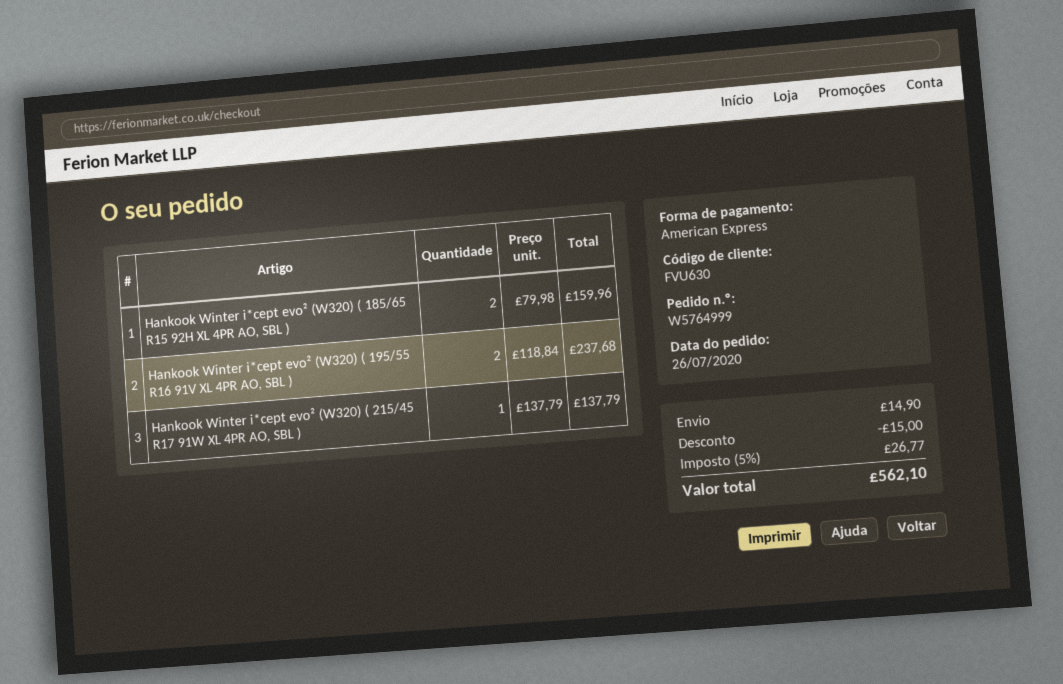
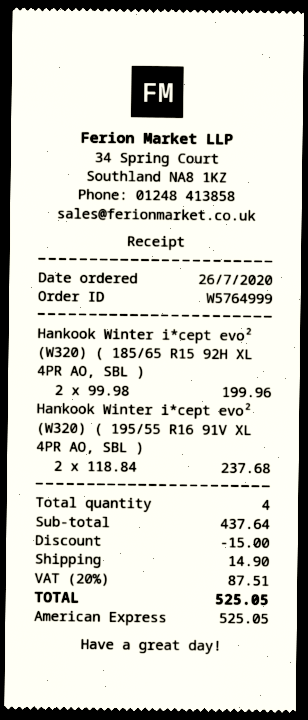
Hankook Winter i*cept evo² (W320) ( 185/65 R15 92H XL 4PR AO, SBL ): 2 x 79.98 = 159.96 -> 2 x 99.98 = 199.96
Hankook Winter i*cept evo² (W320) ( 215/45 R17 91W XL 4PR AO, SBL ): 1 x 137.79 = 137.79 -> none
tax: 5% = 26.77 -> 20% = 87.51
total: 562.10 -> 525.05

